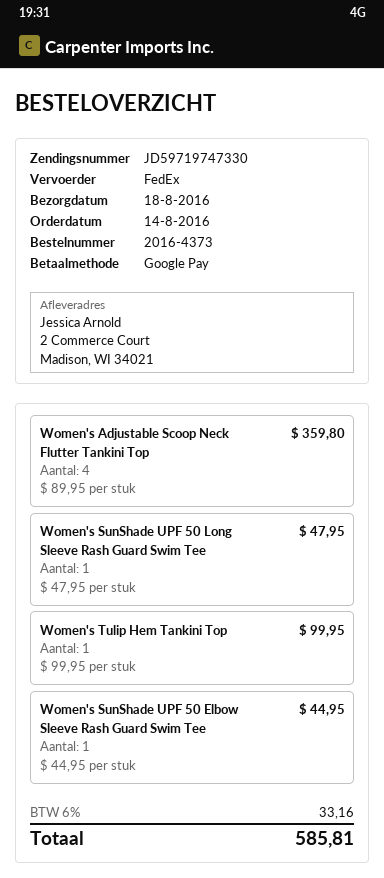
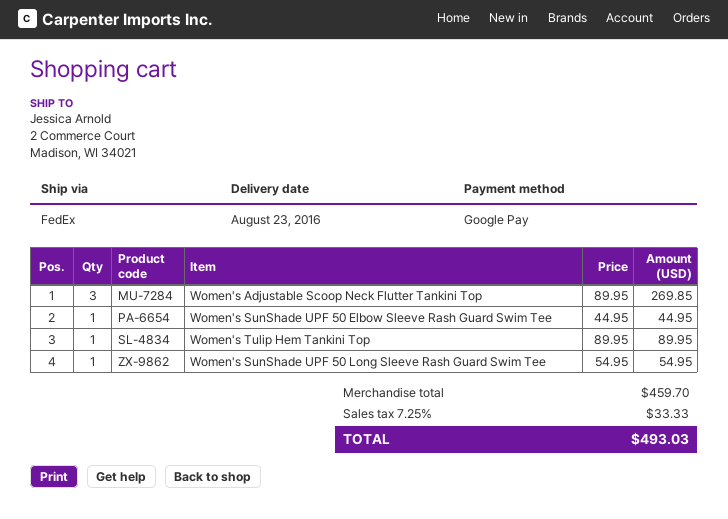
delivery date: 2016-08-18 -> 2016-08-23
Women's Adjustable Scoop Neck Flutter Tankini Top: 4 x 89.95 = 359.80 -> 3 x 89.95 = 269.85
Women's SunShade UPF 50 Long Sleeve Rash Guard Swim Tee: 1 x 47.95 = 47.95 -> 1 x 54.95 = 54.95
Women's Tulip Hem Tankini Top: 1 x 99.95 = 99.95 -> 1 x 89.95 = 89.95
tax: 6% = 33.16 -> 7.25% = 33.33
total: 585.81 -> 493.03

